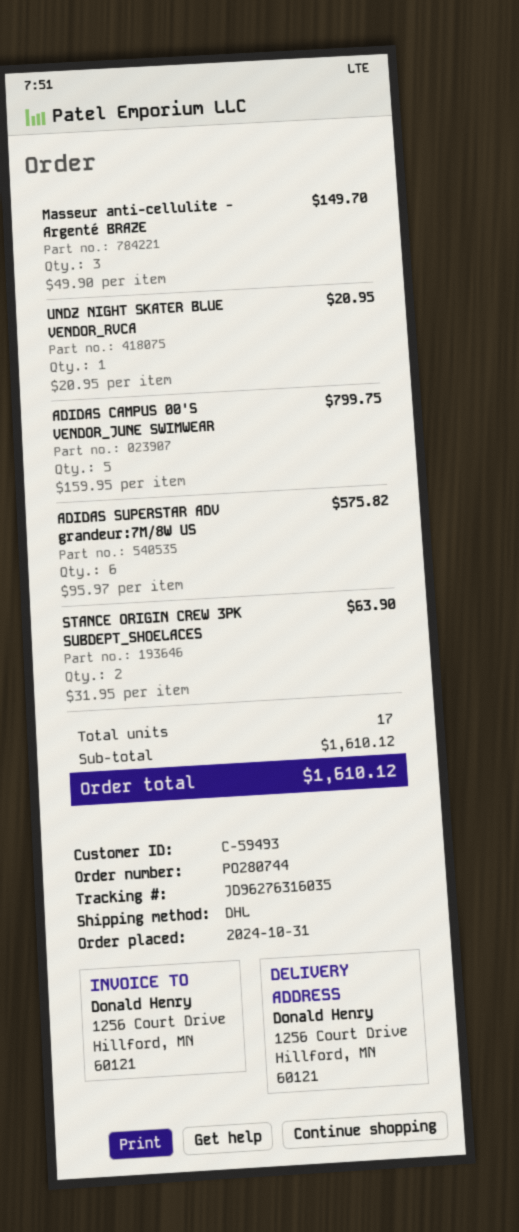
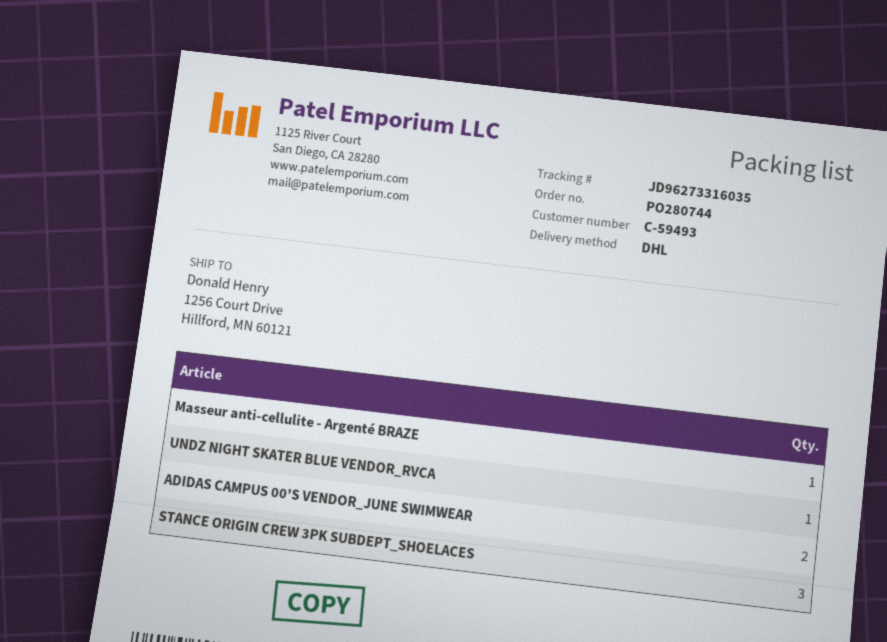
tracking number: JD96276316035 -> JD96273316035
Masseur anti-cellulite - Argenté BRAZE: 3 -> 1
ADIDAS CAMPUS 00'S VENDOR_JUNE SWIMWEAR: 5 -> 2
ADIDAS SUPERSTAR ADV grandeur:7M/8W US: 6 -> none
STANCE ORIGIN CREW 3PK SUBDEPT_SHOELACES: 2 -> 3

